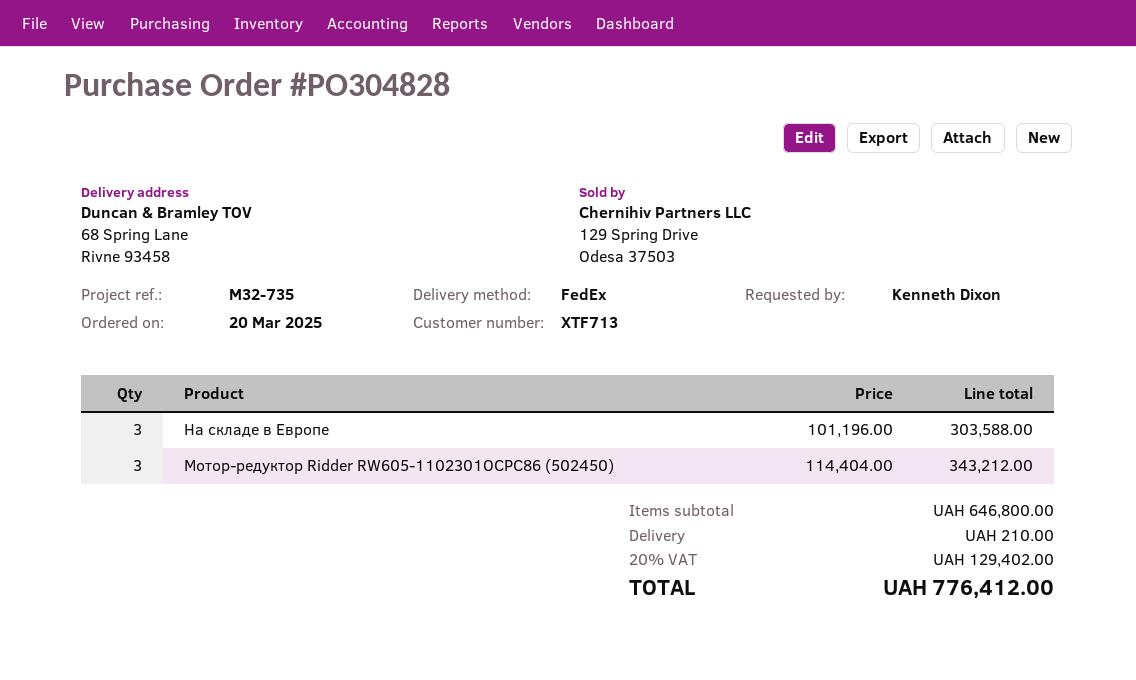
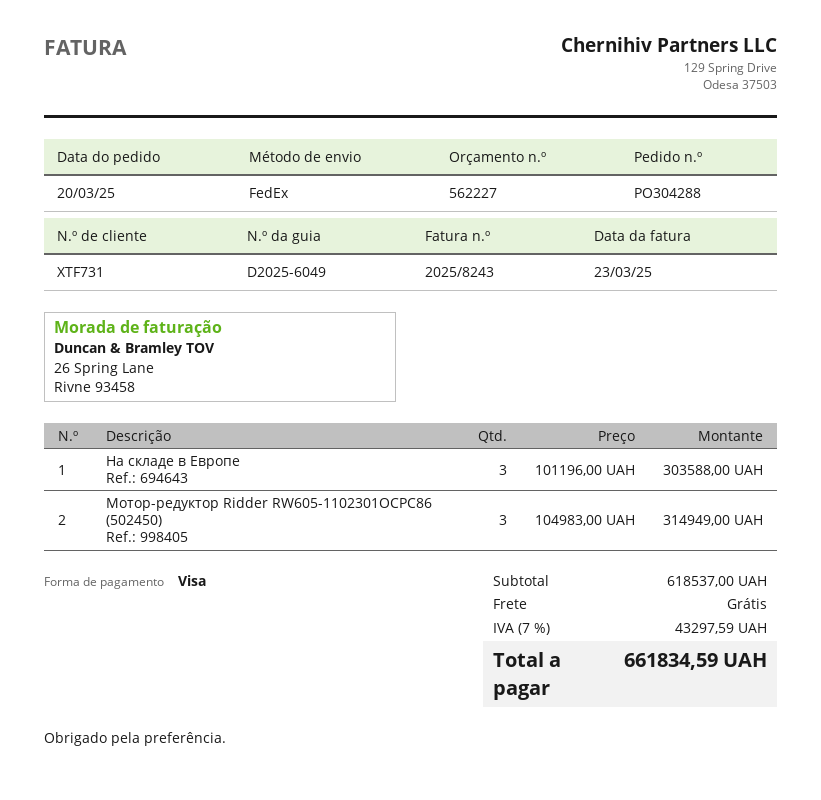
order number: PO304828 -> PO304288
customer number: XTF713 -> XTF731
Мотор-редуктор Ridder RW605-1102301OCPC86 (502450): 3 x 114404.00 = 343212.00 -> 3 x 104983.00 = 314949.00
subtotal: 646800.00 -> 618537.00
shipping: 210.00 -> 0.00
tax: 20% = 129402.00 -> 7% = 43297.59
total: 776412.00 -> 661834.59

